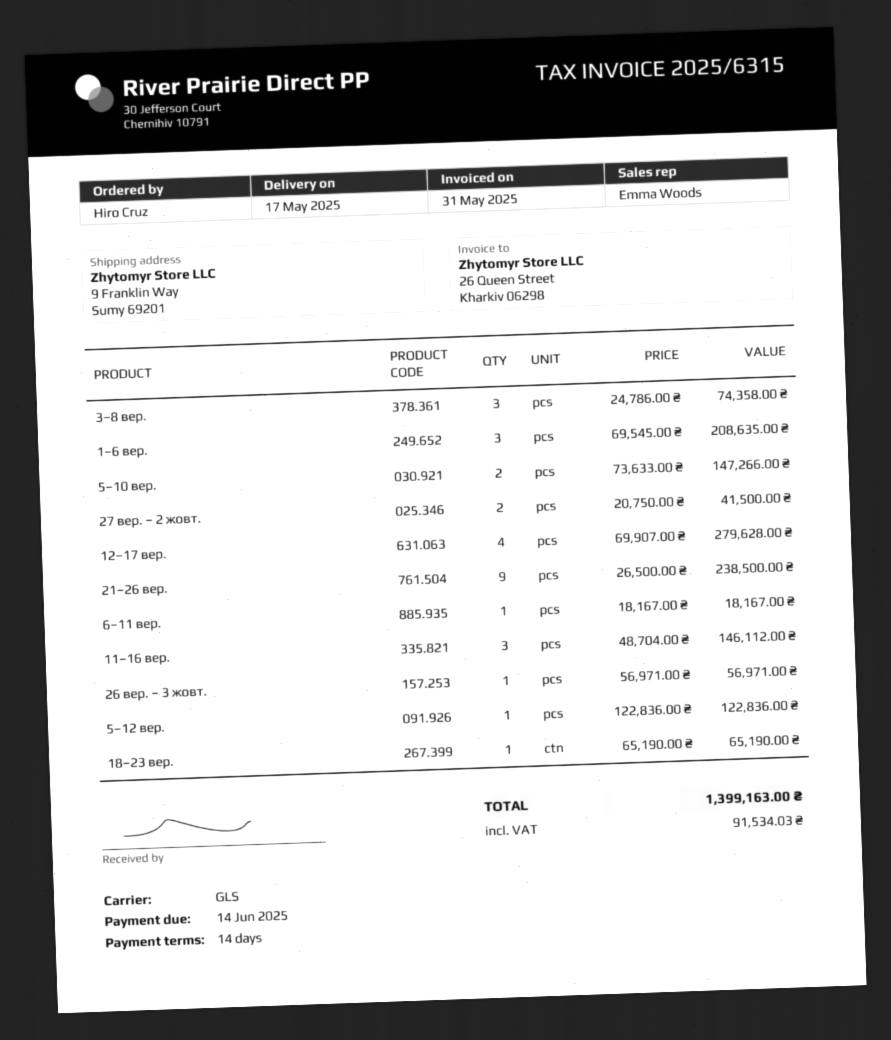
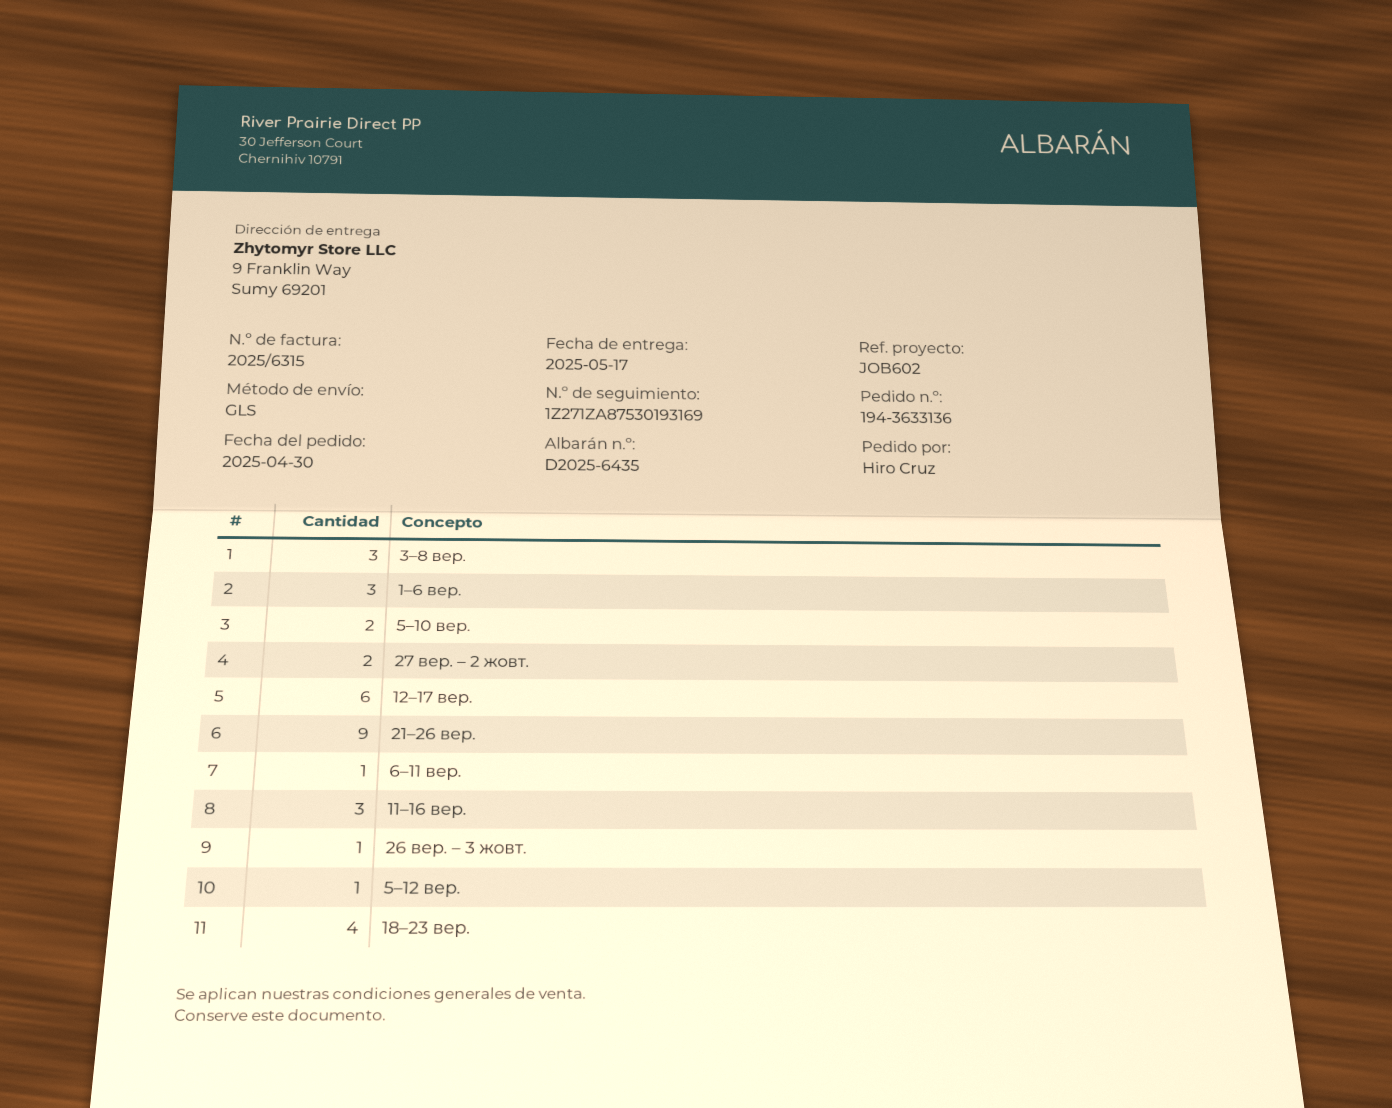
12–17 вер.: 4 -> 6
18–23 вер.: 1 -> 4

